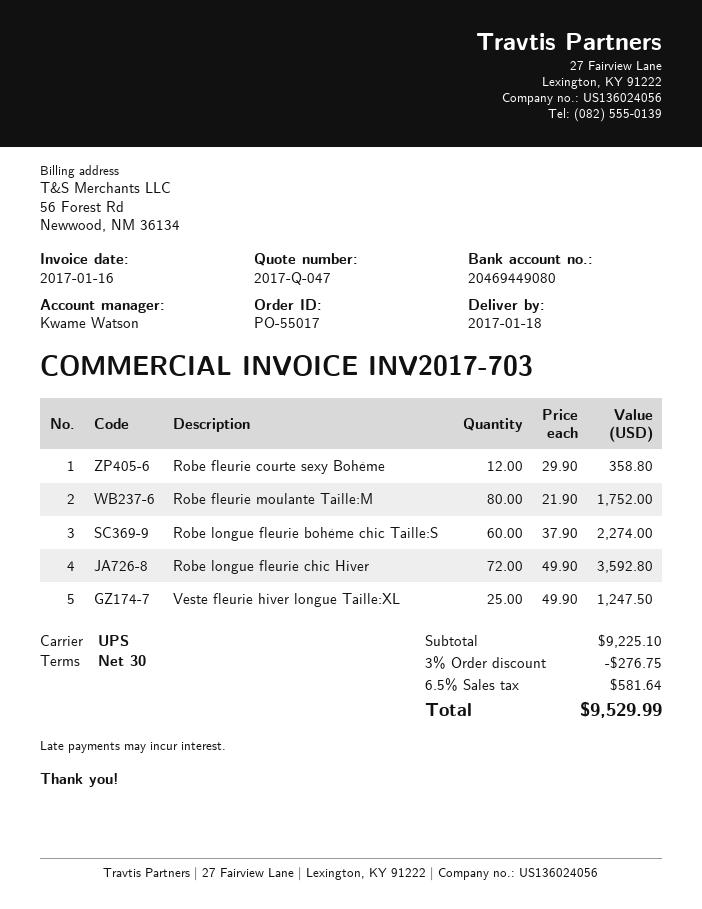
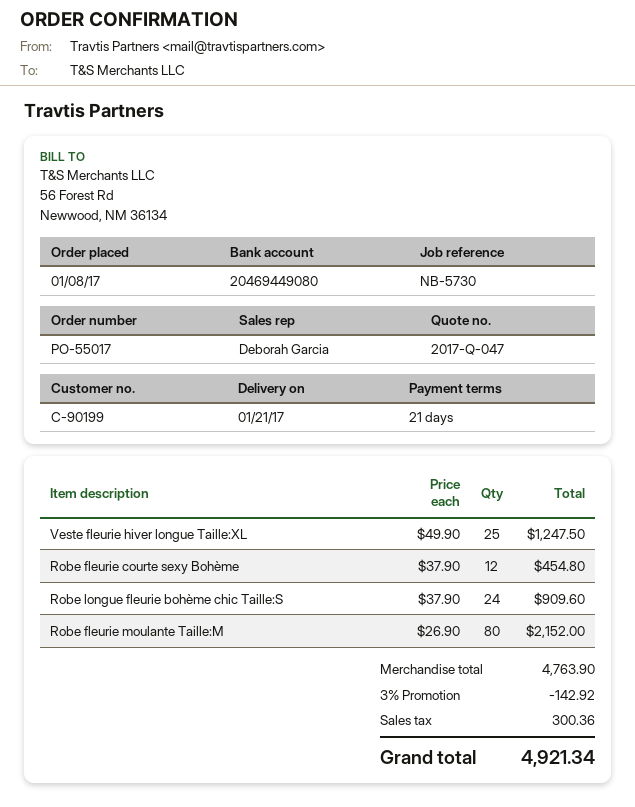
delivery date: 2017-01-18 -> 2017-01-21
payment terms: 30 days -> 21 days
sales rep: Kwame Watson -> Deborah Garcia
Robe fleurie courte sexy Bohème: 12 x 29.90 = 358.80 -> 12 x 37.90 = 454.80
Robe fleurie moulante Taille:M: 80 x 21.90 = 1752.00 -> 80 x 26.90 = 2152.00
Robe longue fleurie bohème chic Taille:S: 60 x 37.90 = 2274.00 -> 24 x 37.90 = 909.60
Robe longue fleurie chic Hiver: 72 x 49.90 = 3592.80 -> none
subtotal: 9225.10 -> 4763.90
discount: 3% = 276.75 -> 3% = 142.92
tax: 581.64 -> 300.36
total: 9529.99 -> 4921.34

